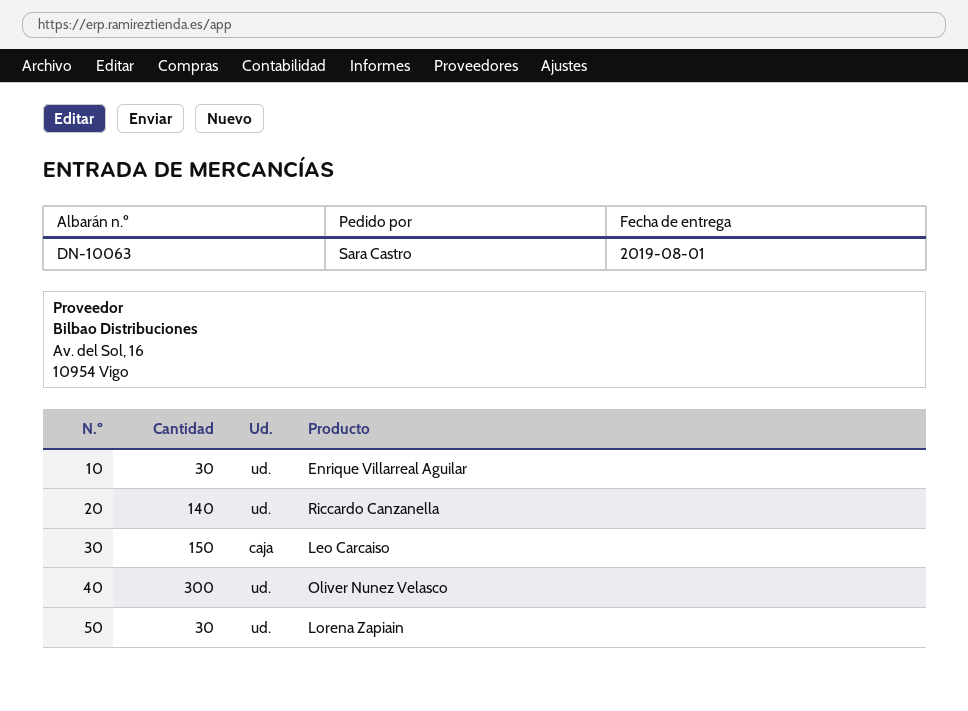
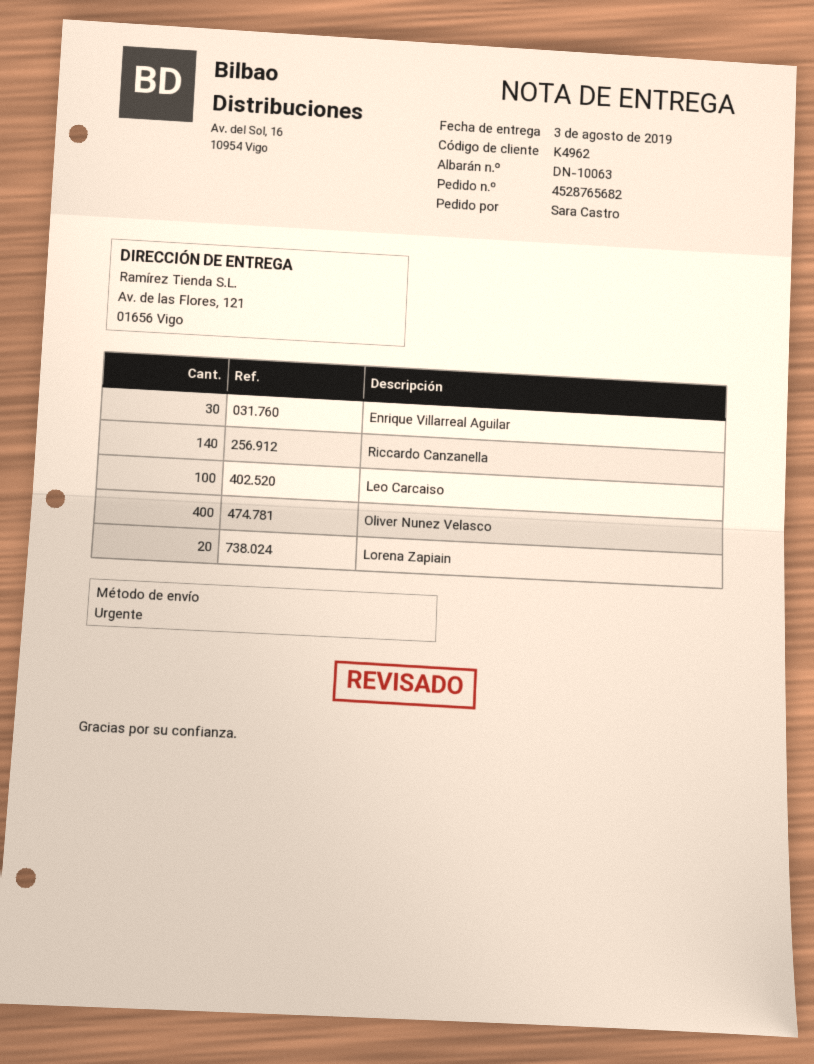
delivery date: 2019-08-01 -> 2019-08-03
Leo Carcaiso: 150 -> 100
Oliver Nunez Velasco: 300 -> 400
Lorena Zapiain: 30 -> 20

